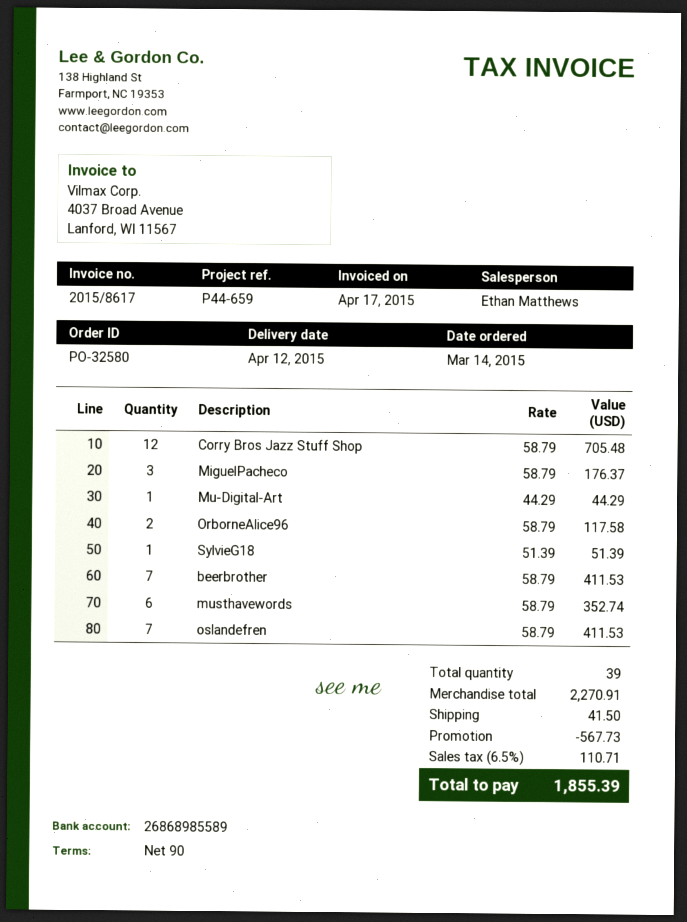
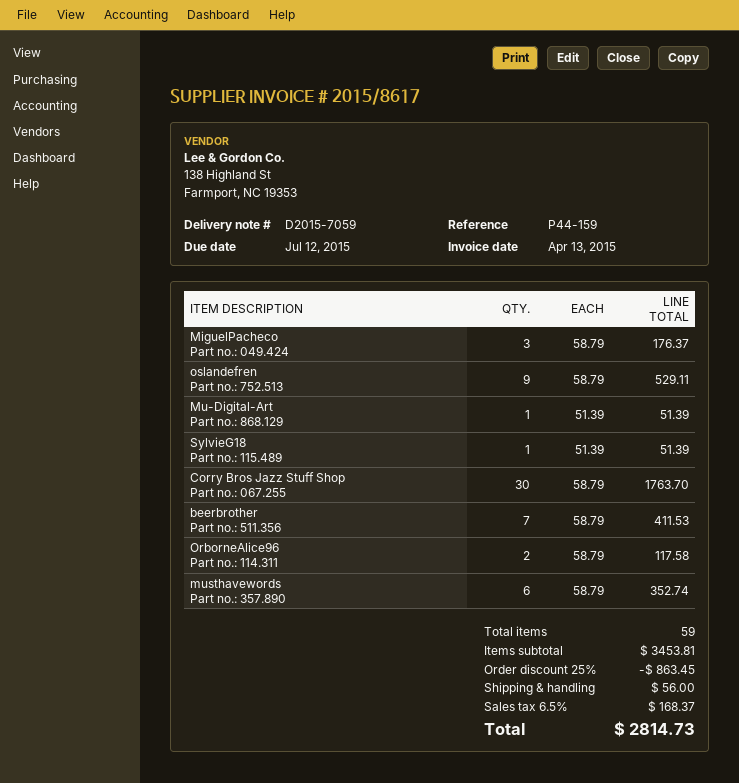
invoice date: 2015-04-17 -> 2015-04-13
reference: P44-659 -> P44-159
Corry Bros Jazz Stuff Shop: 12 x 58.79 = 705.48 -> 30 x 58.79 = 1763.70
Mu-Digital-Art: 1 x 44.29 = 44.29 -> 1 x 51.39 = 51.39
oslandefren: 7 x 58.79 = 411.53 -> 9 x 58.79 = 529.11
total quantity: 39 -> 59
subtotal: 2270.91 -> 3453.81
discount: 567.73 -> 863.45
shipping: 41.50 -> 56.00
tax: 6.5% = 110.71 -> 6.5% = 168.37
total: 1855.39 -> 2814.73

